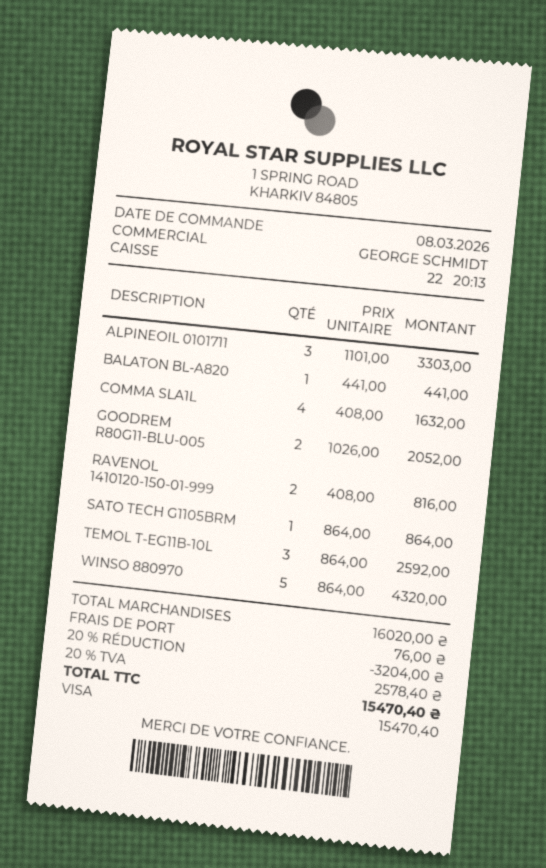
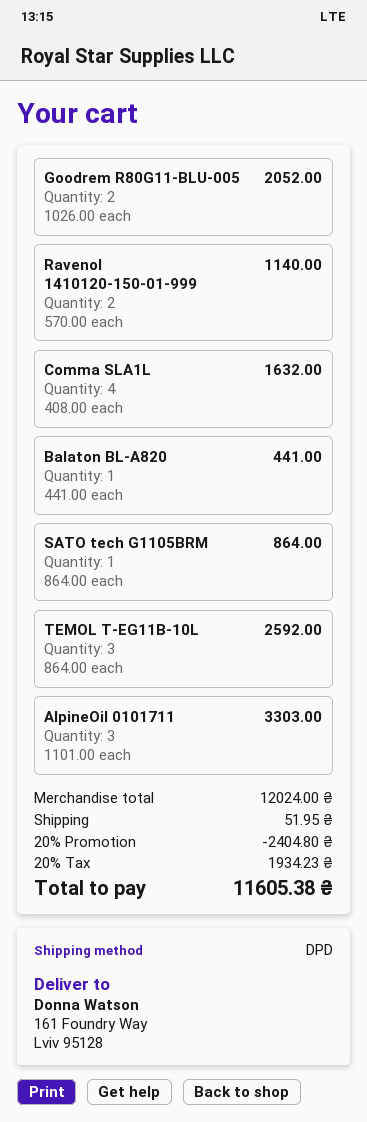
RAVENOL 1410120-150-01-999: 2 x 408.00 = 816.00 -> 2 x 570.00 = 1140.00
WINSO 880970: 5 x 864.00 = 4320.00 -> none
subtotal: 16020.00 -> 12024.00
discount: 20% = 3204.00 -> 20% = 2404.80
shipping: 76.00 -> 51.95
tax: 20% = 2578.40 -> 20% = 1934.23
total: 15470.40 -> 11605.38

